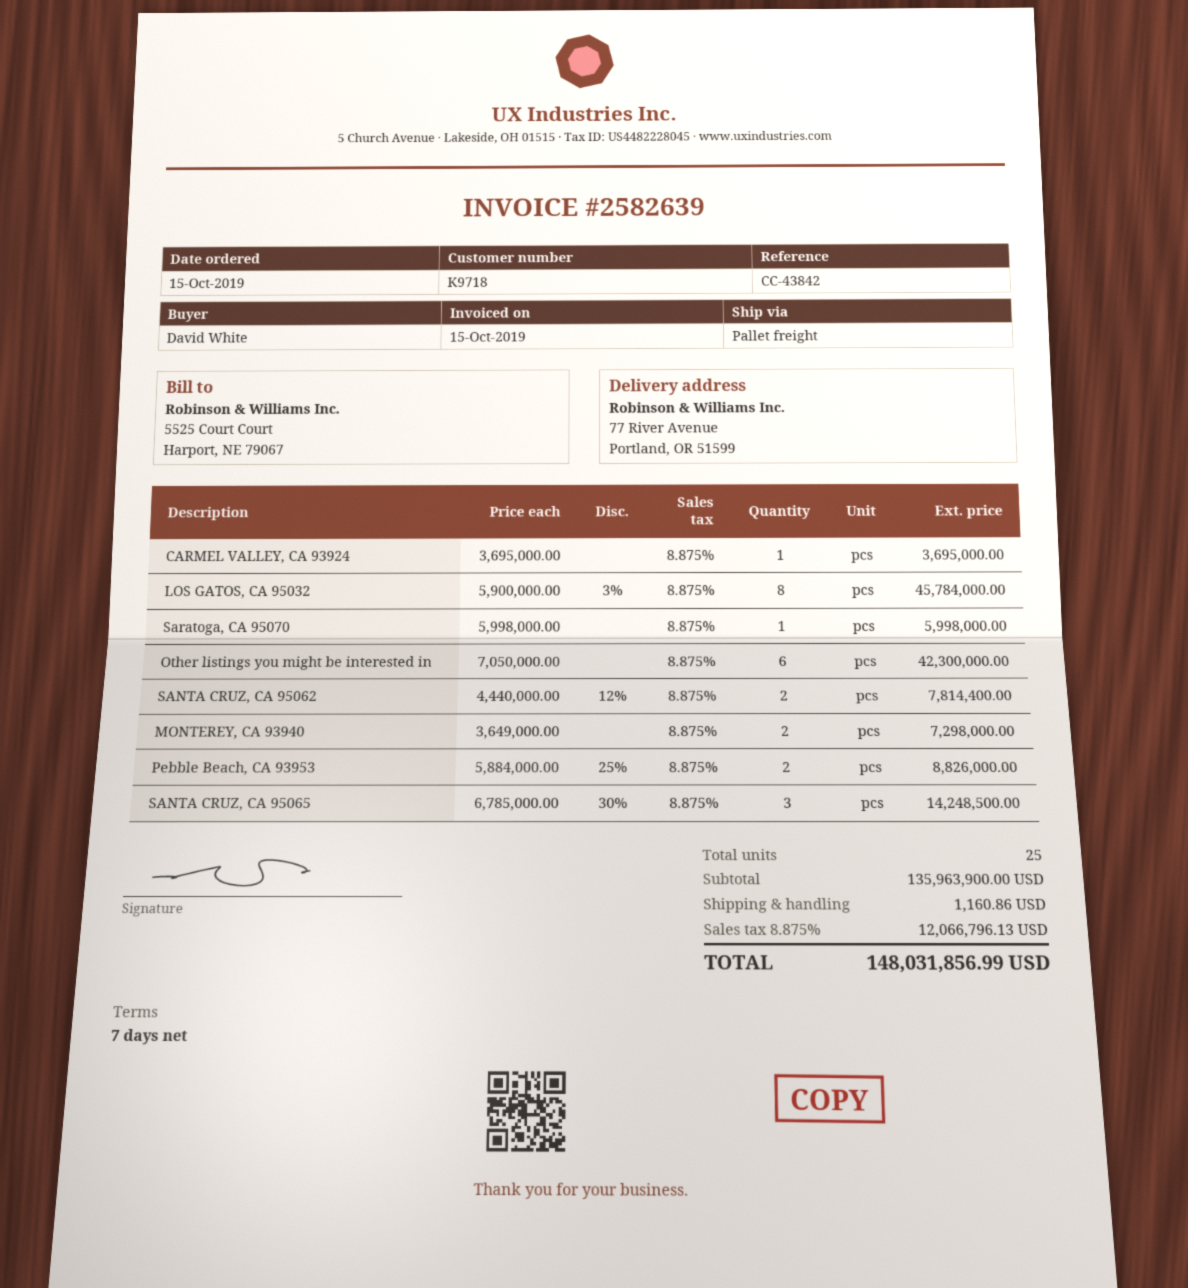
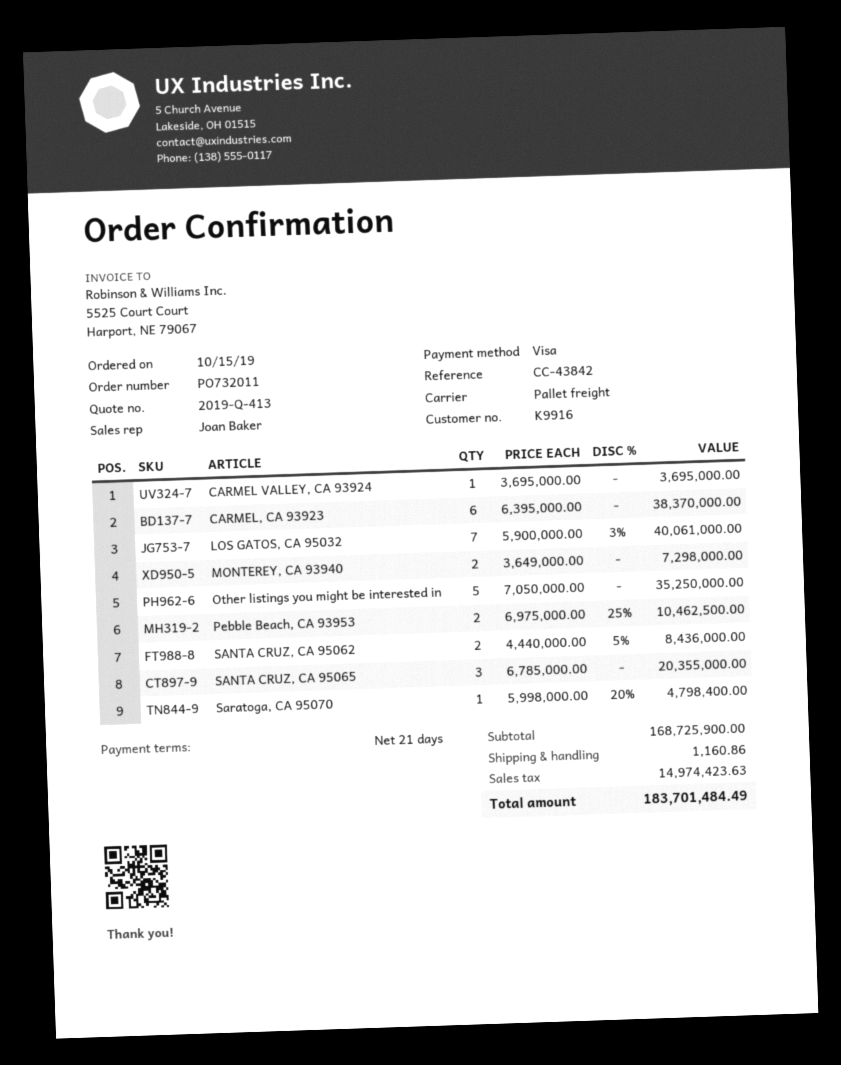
payment terms: 7 days -> 21 days
customer number: K9718 -> K9916
LOS GATOS, CA 95032: 8 x 5900000.00 - 3% = 45784000.00 -> 7 x 5900000.00 - 3% = 40061000.00
Saratoga, CA 95070: 1 x 5998000.00 = 5998000.00 -> 1 x 5998000.00 - 20% = 4798400.00
Other listings you might be interested in: 6 x 7050000.00 = 42300000.00 -> 5 x 7050000.00 = 35250000.00
SANTA CRUZ, CA 95062: 2 x 4440000.00 - 12% = 7814400.00 -> 2 x 4440000.00 - 5% = 8436000.00
Pebble Beach, CA 93953: 2 x 5884000.00 - 25% = 8826000.00 -> 2 x 6975000.00 - 25% = 10462500.00
SANTA CRUZ, CA 95065: 3 x 6785000.00 - 30% = 14248500.00 -> 3 x 6785000.00 = 20355000.00
CARMEL, CA 93923: none -> 6 x 6395000.00 = 38370000.00
subtotal: 135963900.00 -> 168725900.00
tax: 12066796.13 -> 14974423.63
total: 148031856.99 -> 183701484.49

